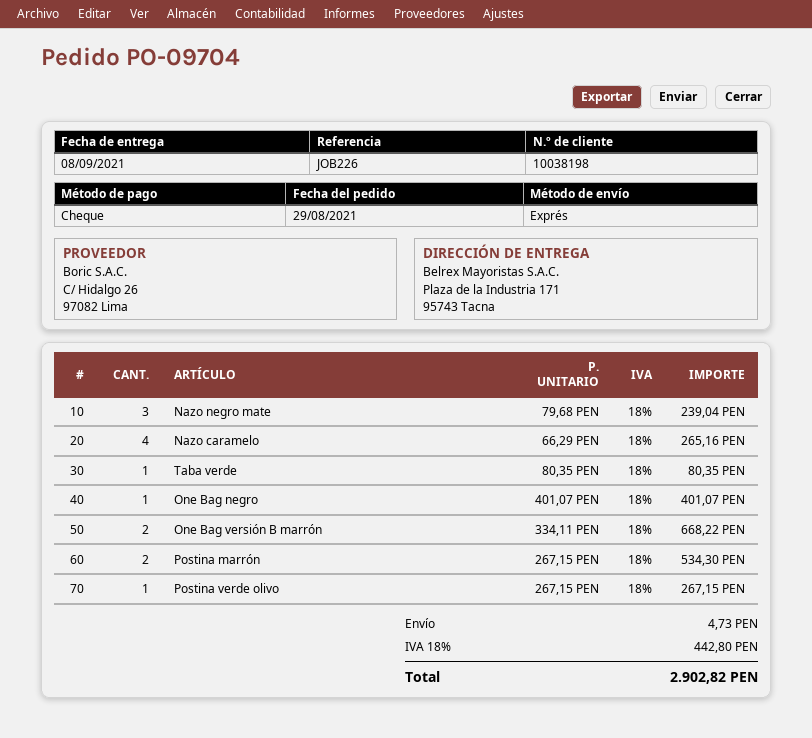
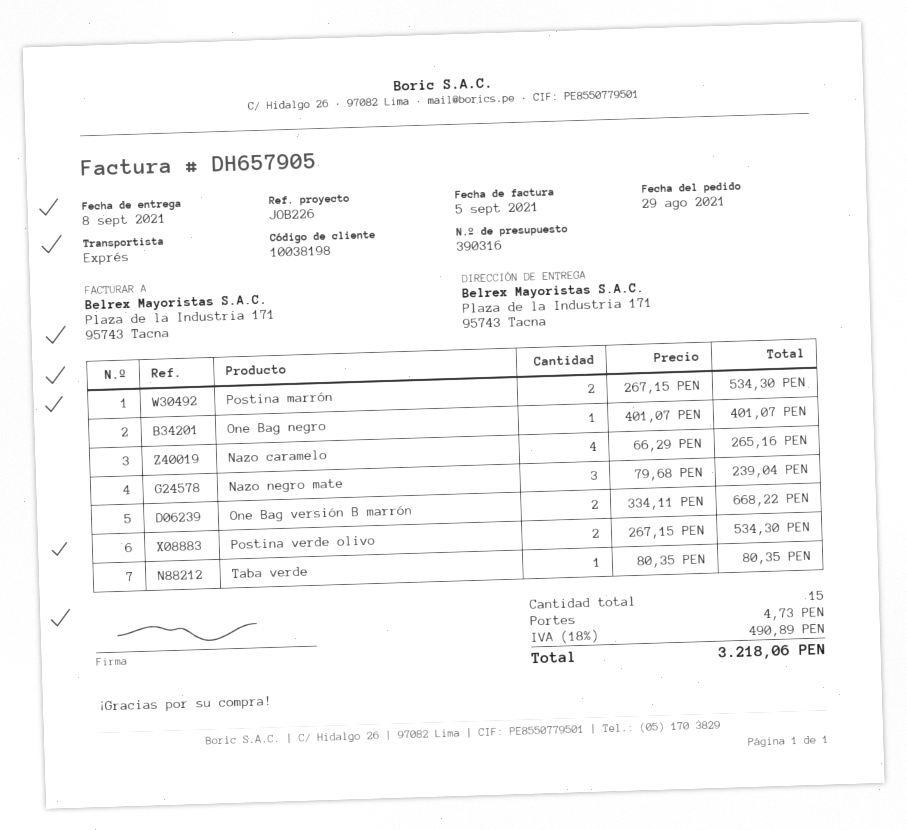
Postina verde olivo: 1 x 267.15 = 267.15 -> 2 x 267.15 = 534.30
tax: 18% = 442.80 -> 18% = 490.89
total: 2902.82 -> 3218.06

